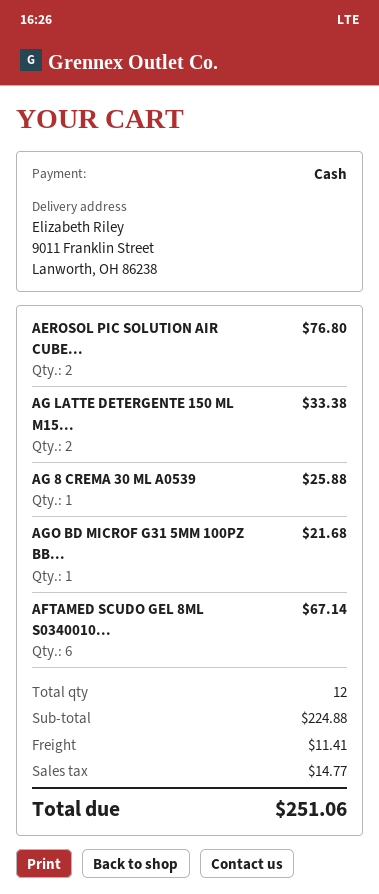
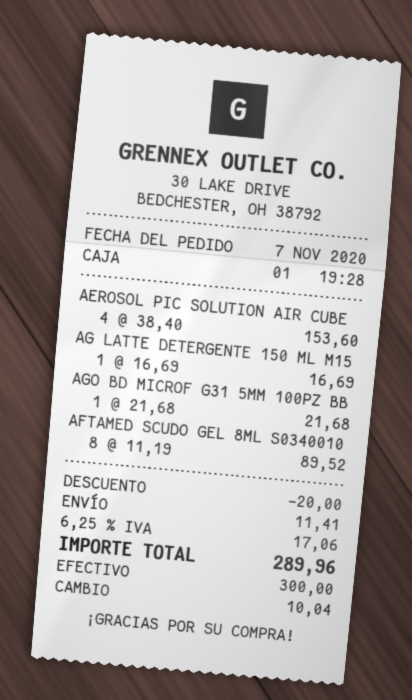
AEROSOL PIC SOLUTION AIR CUBE...: 2 for 76.80 -> 4 for 153.60
AG LATTE DETERGENTE 150 ML M15...: 2 for 33.38 -> 1 for 16.69
AG 8 CREMA 30 ML A0539: 1 for 25.88 -> none
AFTAMED SCUDO GEL 8ML S0340010...: 6 for 67.14 -> 8 for 89.52
discount: none -> 20.00
tax: 14.77 -> 17.06
total: 251.06 -> 289.96

